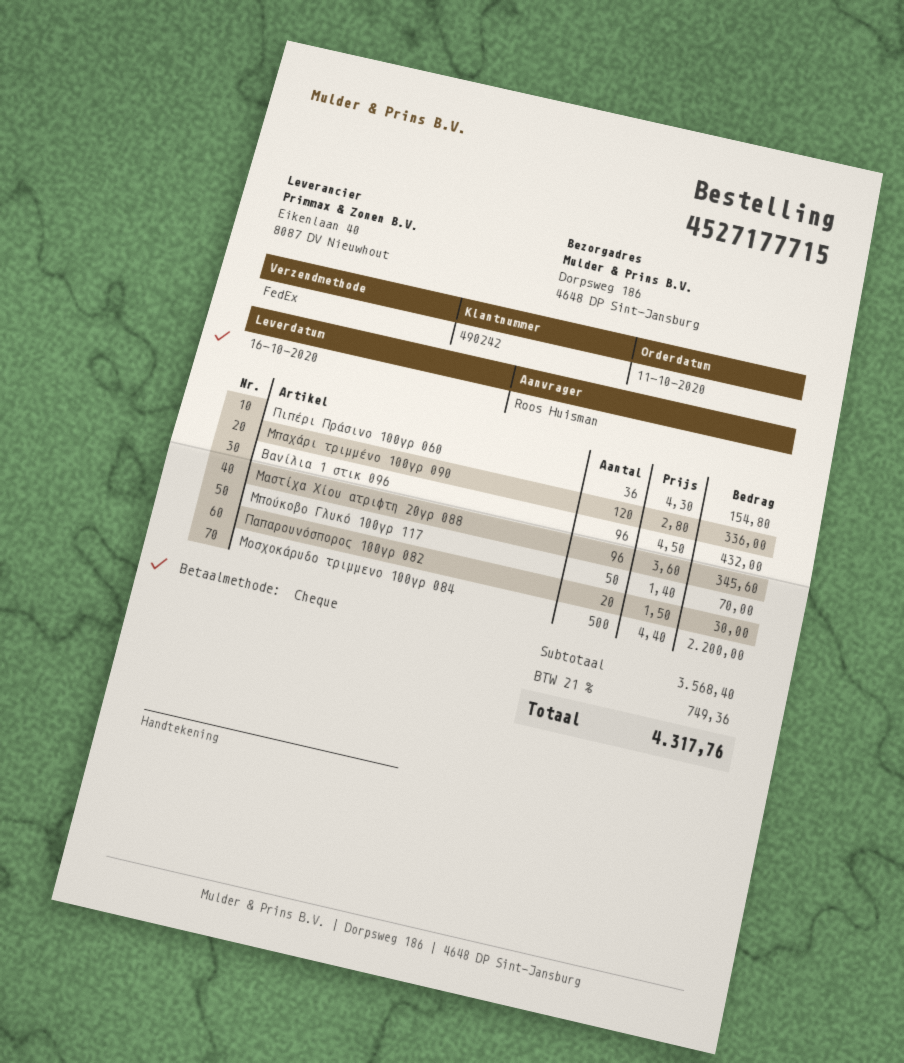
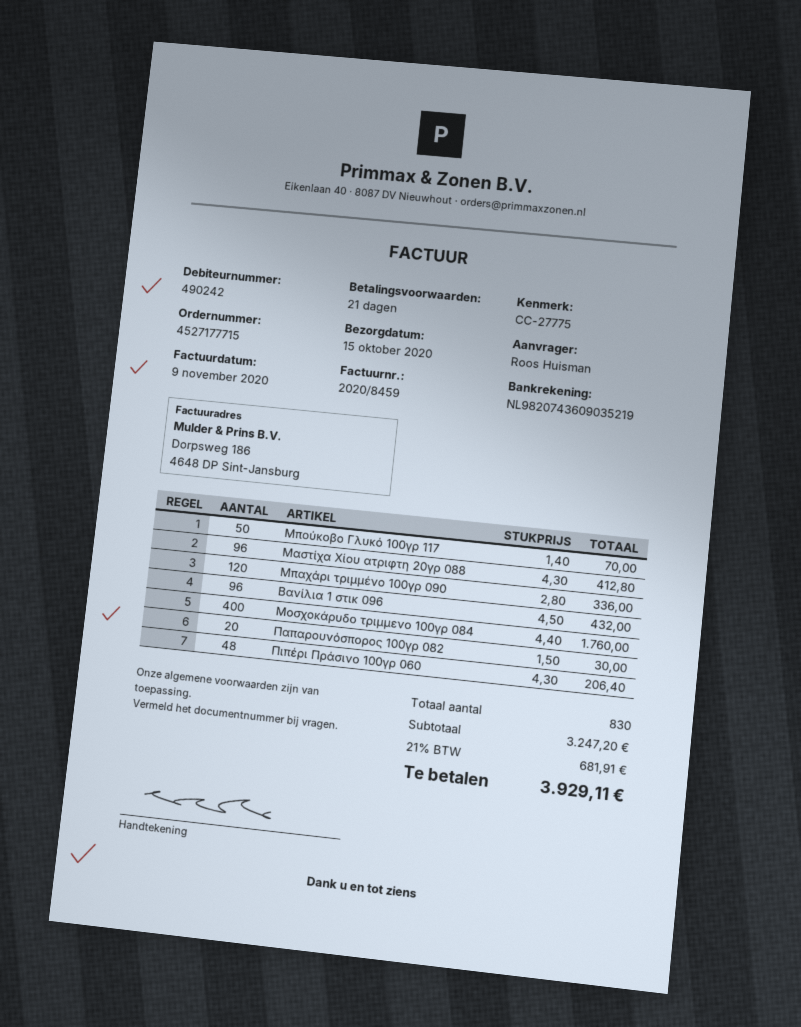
delivery date: 2020-10-16 -> 2020-10-15
Πιπέρι Πράσινο 100γρ 060: 36 x 4.30 = 154.80 -> 48 x 4.30 = 206.40
Μαστίχα Χίου ατριφτη 20γρ 088: 96 x 3.60 = 345.60 -> 96 x 4.30 = 412.80
Μοσχοκάρυδο τριμμενο 100γρ 084: 500 x 4.40 = 2200.00 -> 400 x 4.40 = 1760.00
subtotal: 3568.40 -> 3247.20
tax: 21% = 749.36 -> 21% = 681.91
total: 4317.76 -> 3929.11

